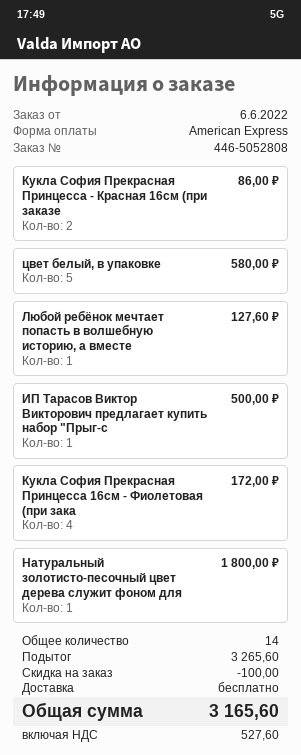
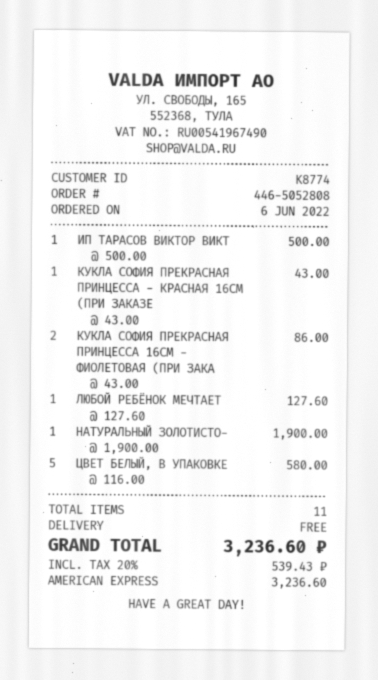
Кукла София Прекрасная Принцесса - Красная 16см (при заказе: 2 for 86.00 -> 1 for 43.00
Кукла София Прекрасная Принцесса 16см - Фиолетовая (при зака: 4 for 172.00 -> 2 for 86.00
Натуральный золотисто-песочный цвет дерева служит фоном для: 1 for 1800.00 -> 1 for 1900.00
total quantity: 14 -> 11
discount: 100.00 -> none
tax: 527.60 -> 539.43
total: 3165.60 -> 3236.60

